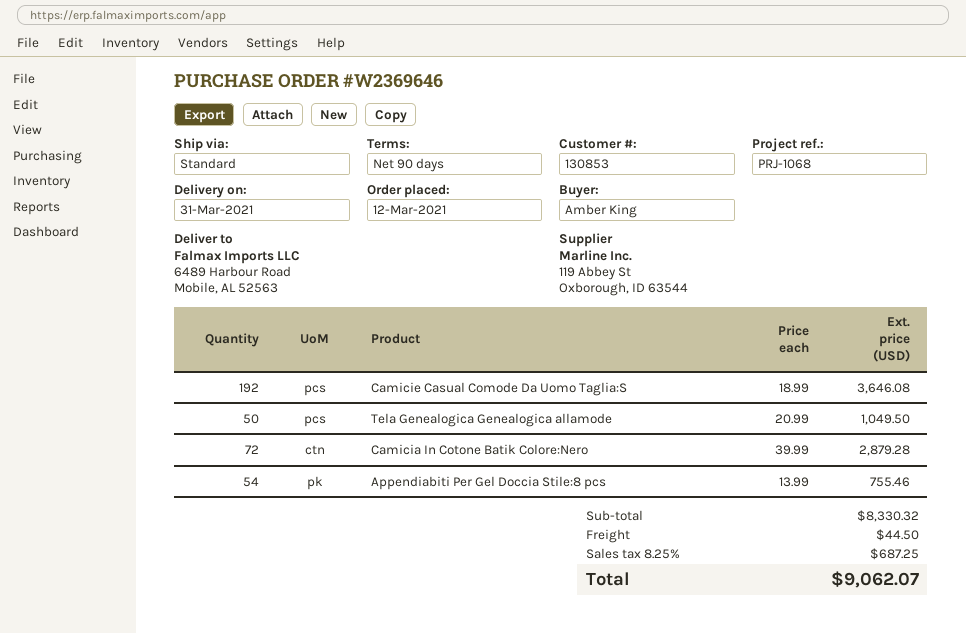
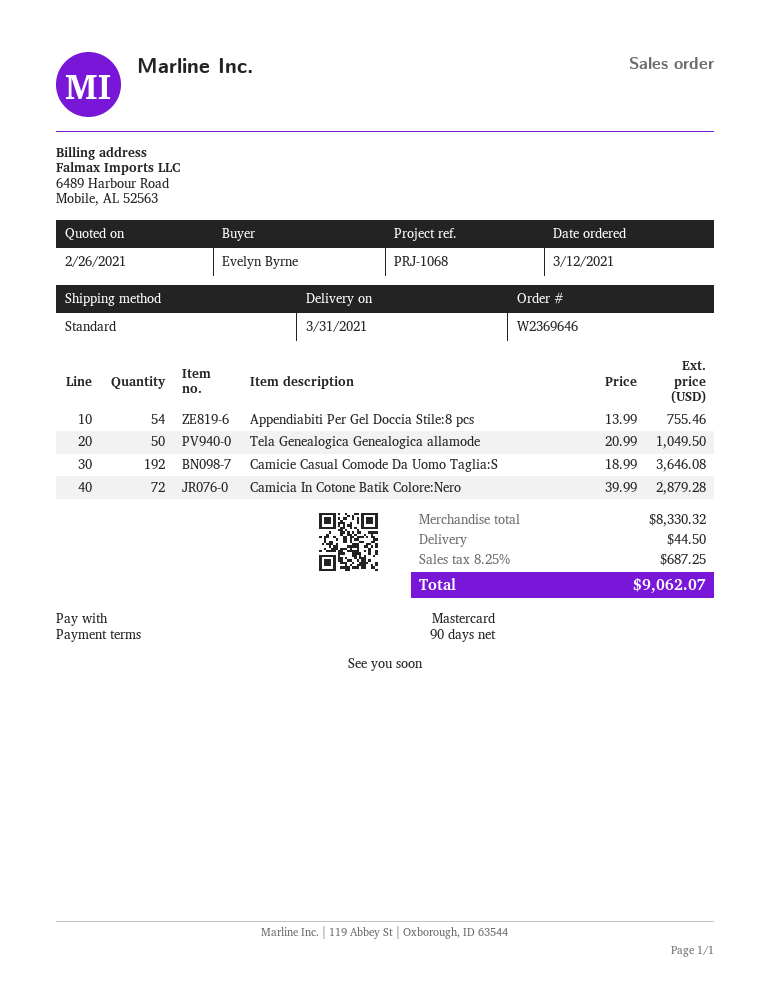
ordered by: Amber King -> Evelyn Byrne

